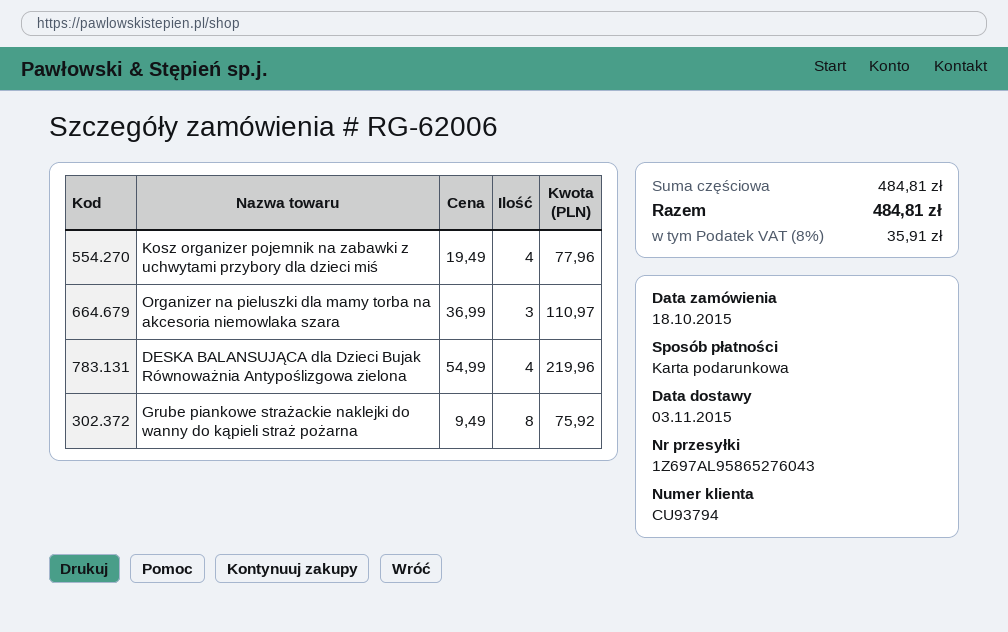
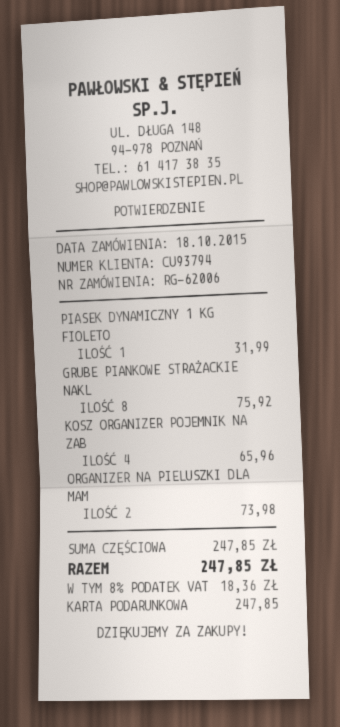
Kosz organizer pojemnik na zabawki z uchwytami przybory dla dzieci miś: 4 for 77.96 -> 4 for 65.96
Organizer na pieluszki dla mamy torba na akcesoria niemowlaka szara: 3 for 110.97 -> 2 for 73.98
DESKA BALANSUJĄCA dla Dzieci Bujak Równoważnia Antypoślizgowa zielona: 4 for 219.96 -> none
PIASEK DYNAMICZNY 1 KG FIOLETO: none -> 1 for 31.99
subtotal: 484.81 -> 247.85
tax: 8% = 35.91 -> 8% = 18.36
total: 484.81 -> 247.85

